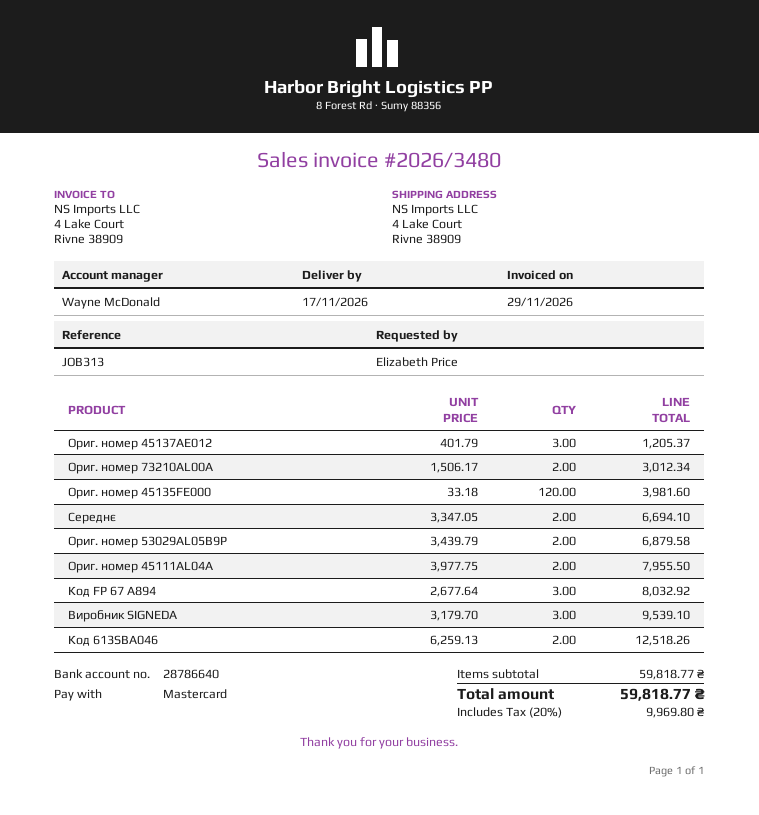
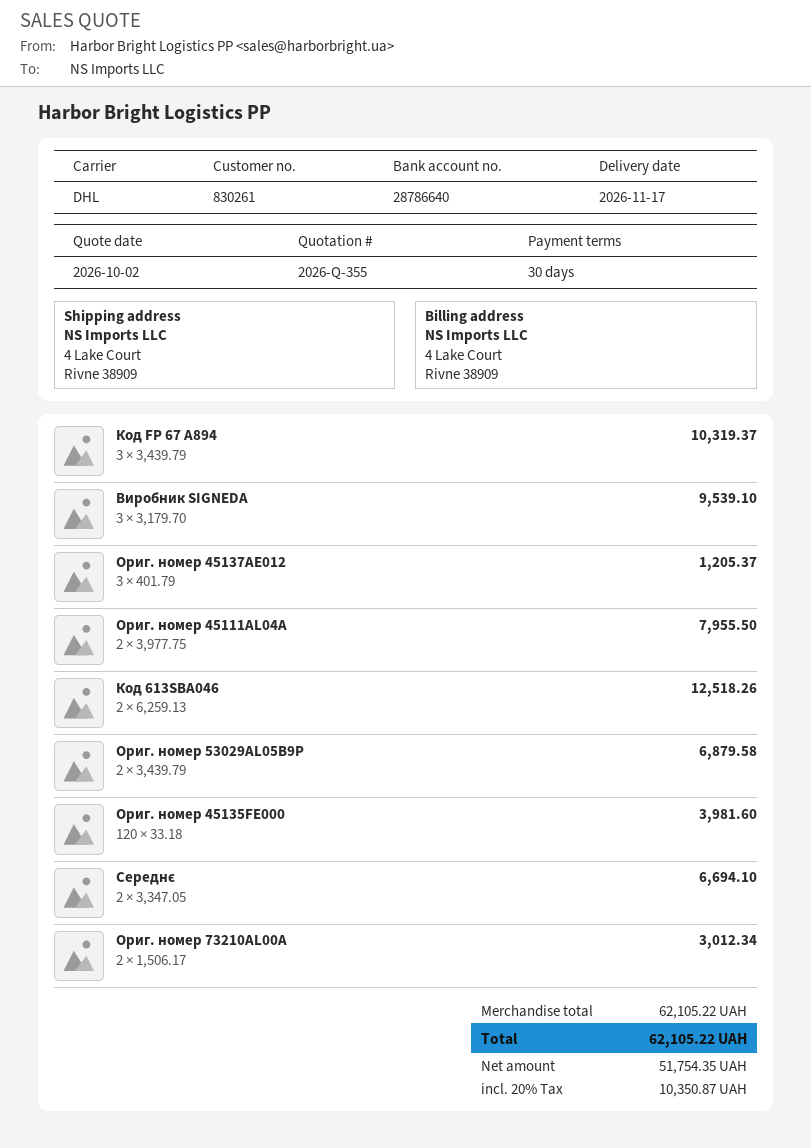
Код FP 67 A894: 3 x 2677.64 = 8032.92 -> 3 x 3439.79 = 10319.37
subtotal: 59818.77 -> 62105.22
tax: 20% = 9969.80 -> 20% = 10350.87
total: 59818.77 -> 62105.22

